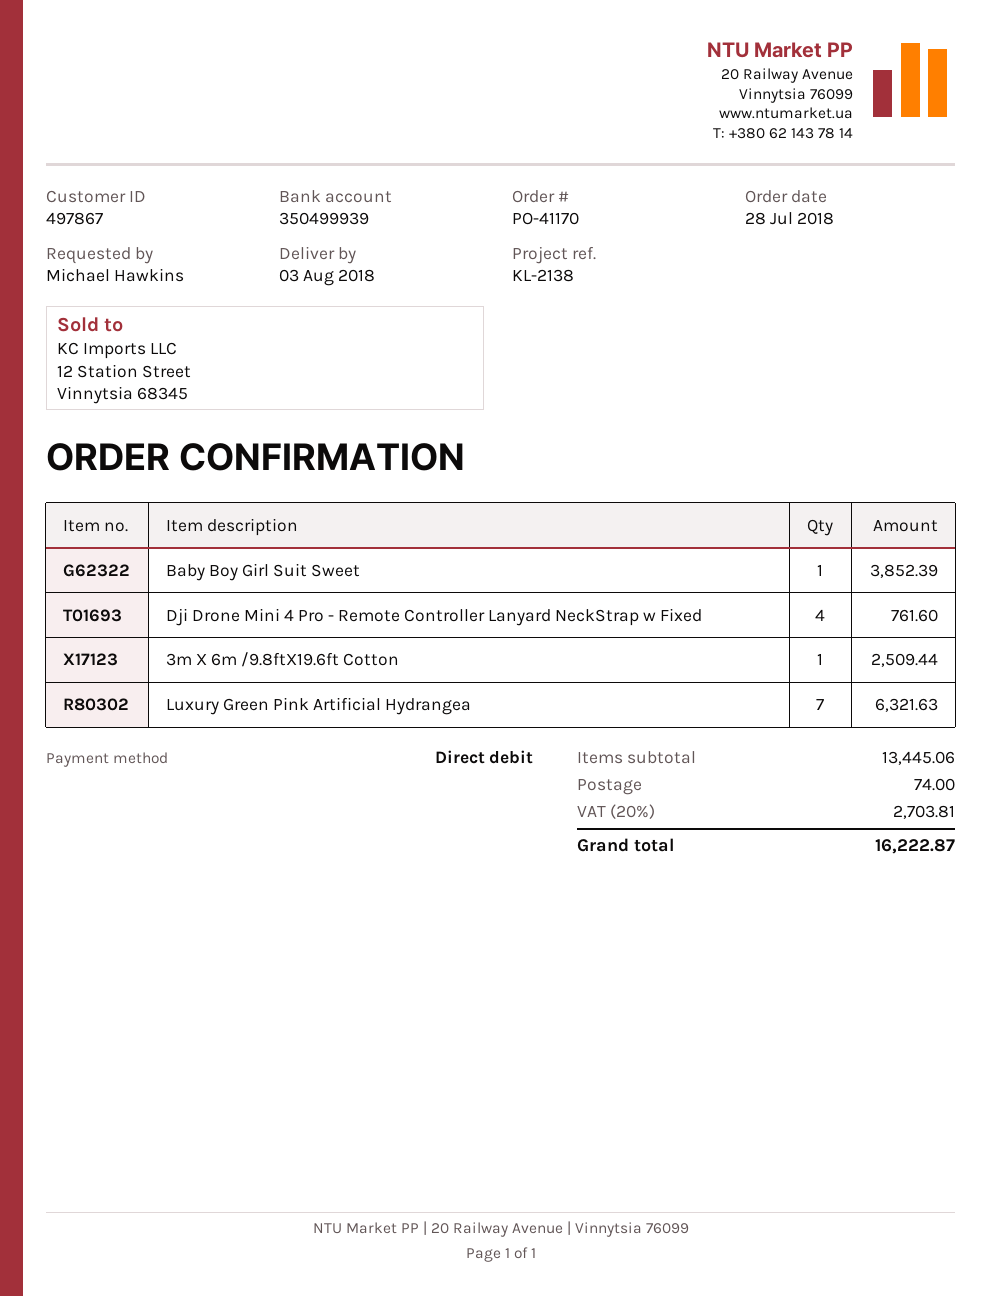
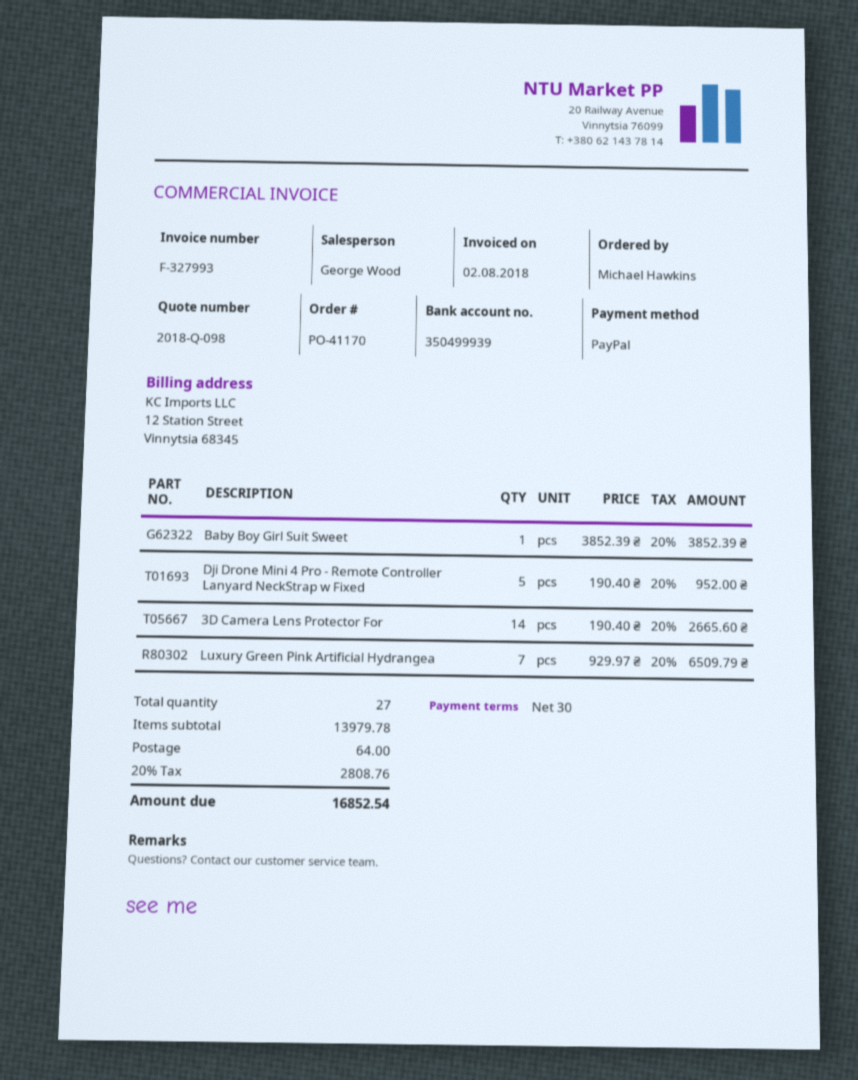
payment method: direct debit -> PayPal
Dji Drone Mini 4 Pro - Remote Controller Lanyard NeckStrap w Fixed: 4 for 761.60 -> 5 for 952.00
3m X 6m /9.8ftX19.6ft Cotton: 1 for 2509.44 -> none
Luxury Green Pink Artificial Hydrangea: 7 for 6321.63 -> 7 for 6509.79
3D Camera Lens Protector For: none -> 14 for 2665.60
subtotal: 13445.06 -> 13979.78
shipping: 74.00 -> 64.00
tax: 20% = 2703.81 -> 20% = 2808.76
total: 16222.87 -> 16852.54

